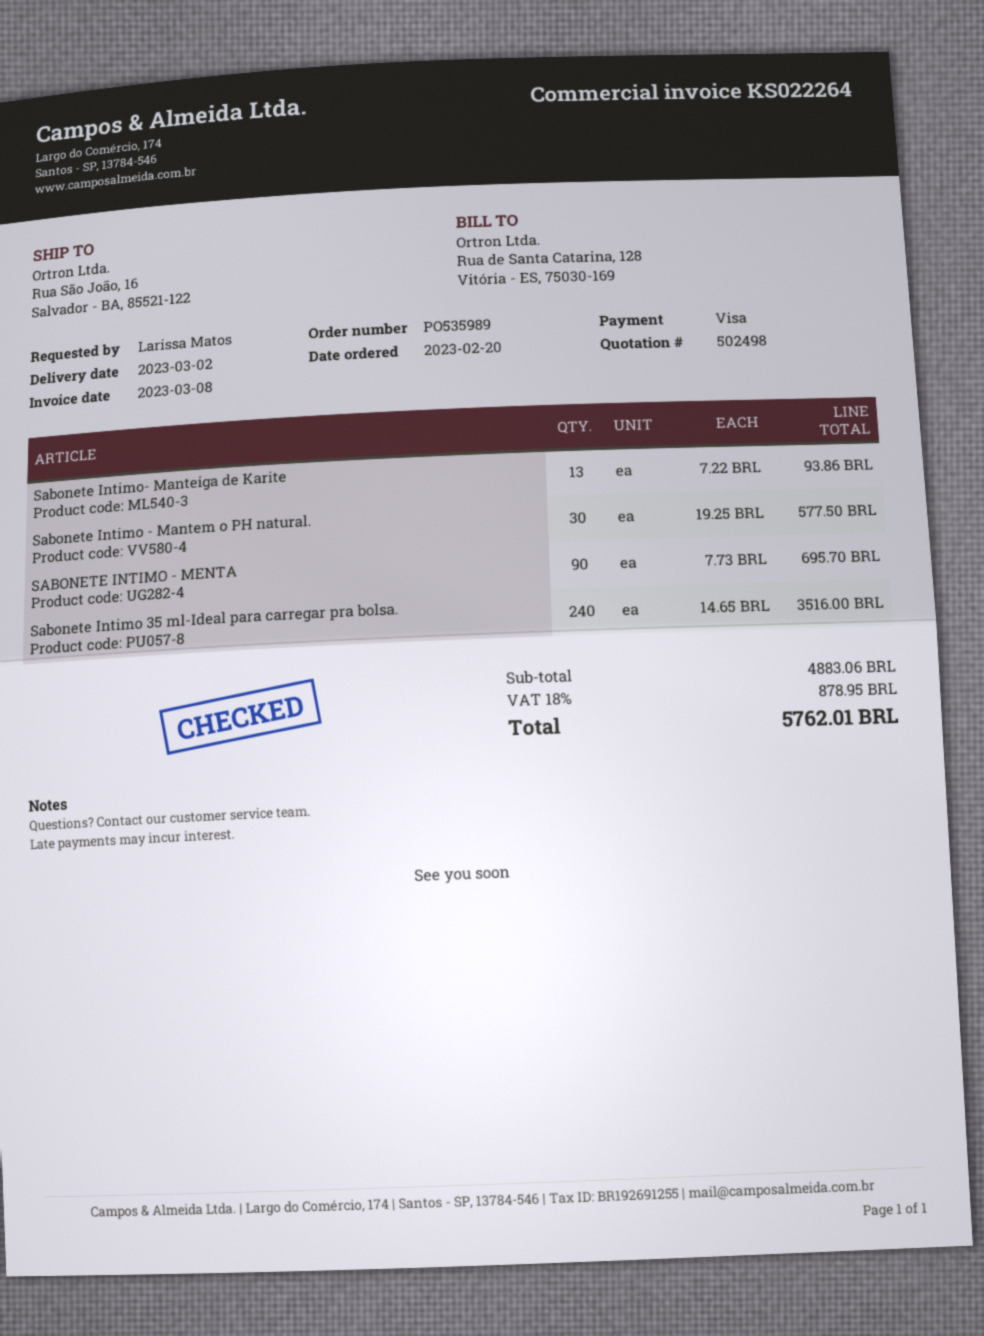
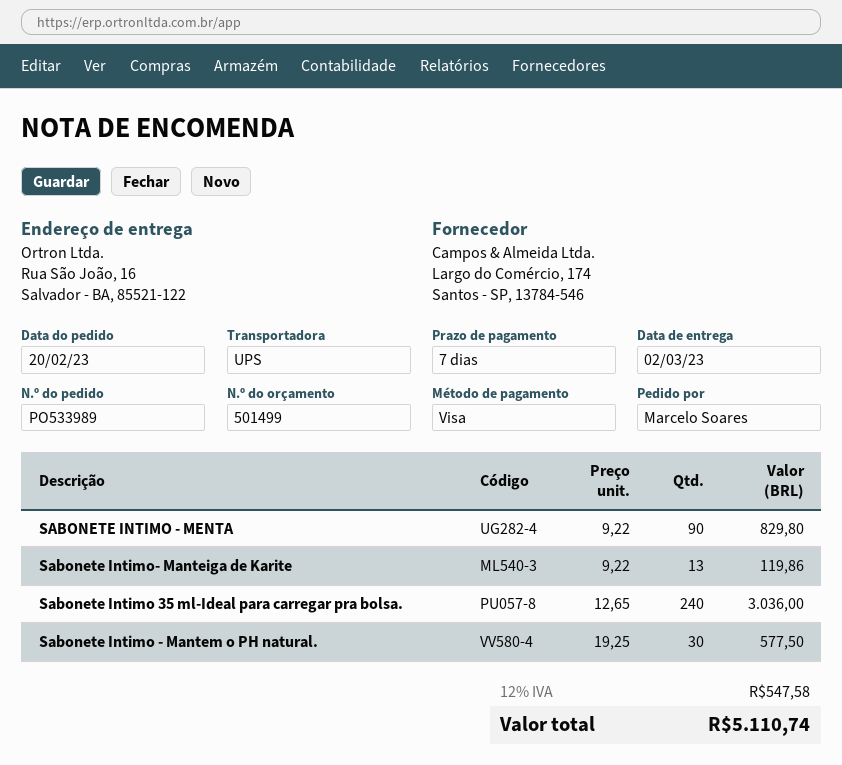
quote number: 502498 -> 501499
order number: PO535989 -> PO533989
ordered by: Larissa Matos -> Marcelo Soares
Sabonete Intimo- Manteiga de Karite: 13 x 7.22 = 93.86 -> 13 x 9.22 = 119.86
SABONETE INTIMO - MENTA: 90 x 7.73 = 695.70 -> 90 x 9.22 = 829.80
Sabonete Intimo 35 ml-Ideal para carregar pra bolsa.: 240 x 14.65 = 3516.00 -> 240 x 12.65 = 3036.00
tax: 18% = 878.95 -> 12% = 547.58
total: 5762.01 -> 5110.74

